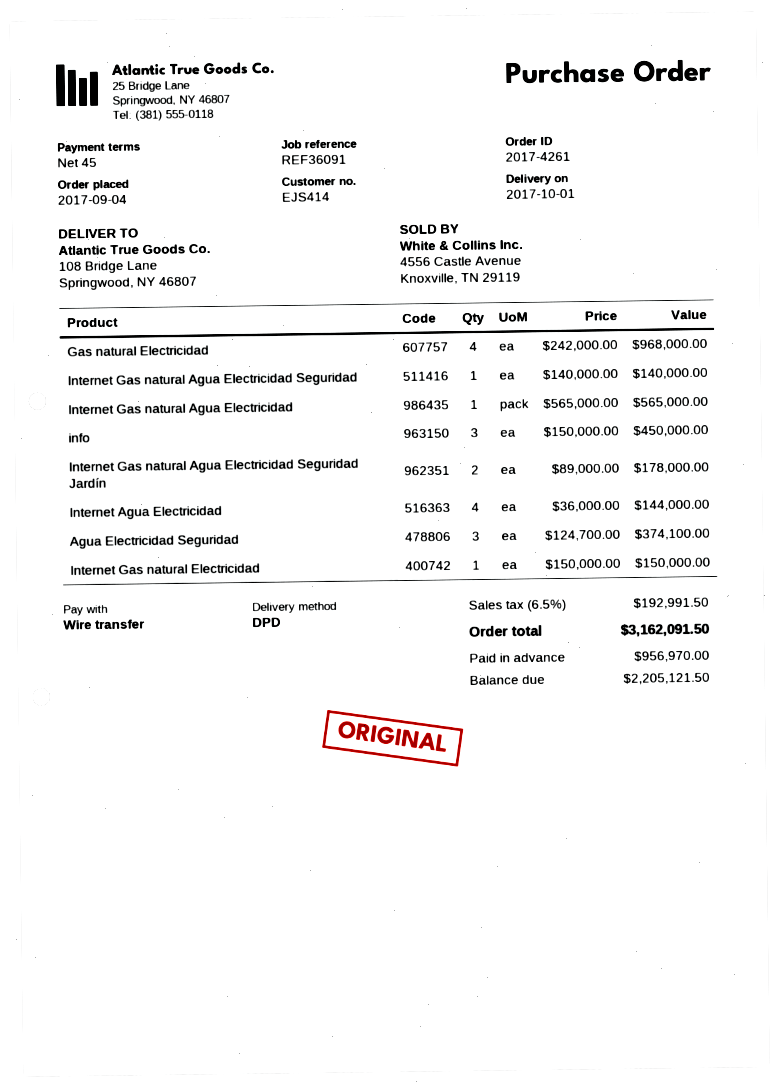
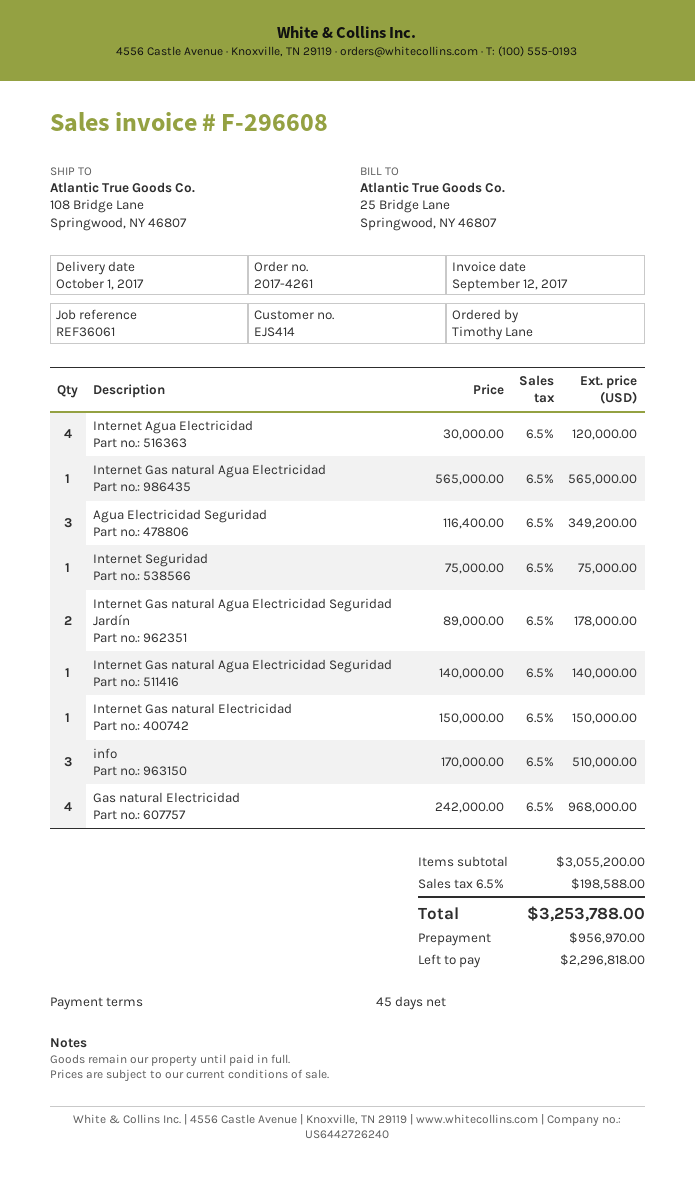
reference: REF36091 -> REF36061
info: 3 x 150000.00 = 450000.00 -> 3 x 170000.00 = 510000.00
Internet Agua Electricidad: 4 x 36000.00 = 144000.00 -> 4 x 30000.00 = 120000.00
Agua Electricidad Seguridad: 3 x 124700.00 = 374100.00 -> 3 x 116400.00 = 349200.00
Internet Seguridad: none -> 1 x 75000.00 = 75000.00
tax: 6.5% = 192991.50 -> 6.5% = 198588.00
total: 3162091.50 -> 3253788.00
balance: 2205121.50 -> 2296818.00

